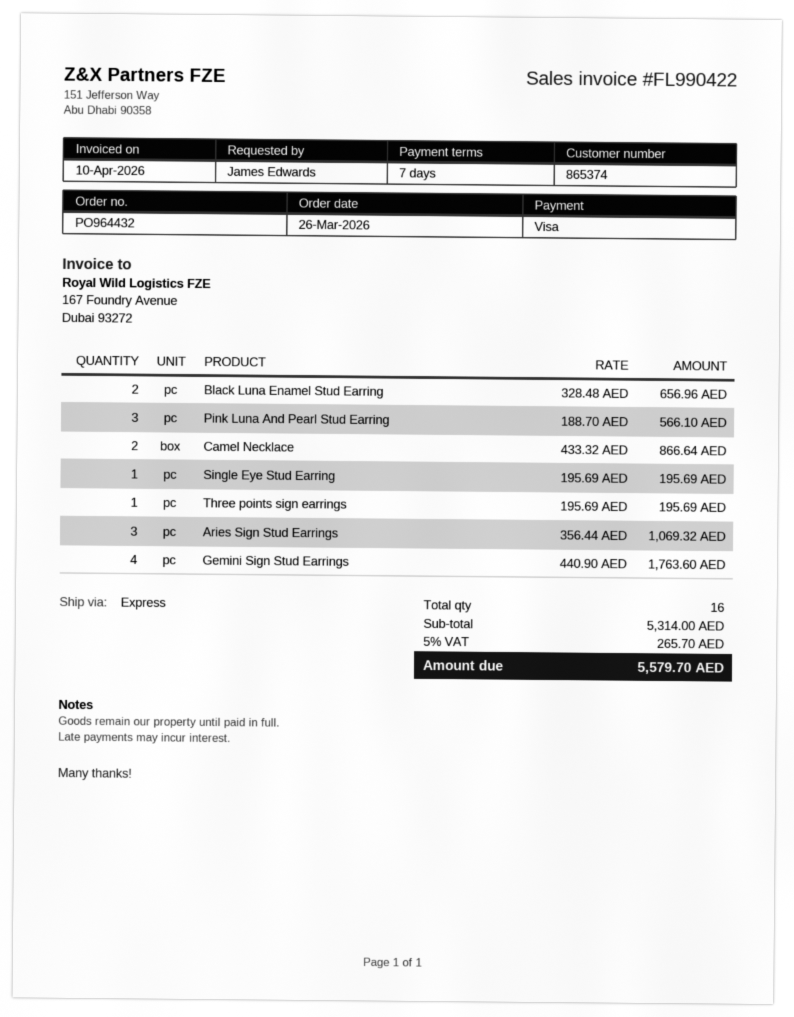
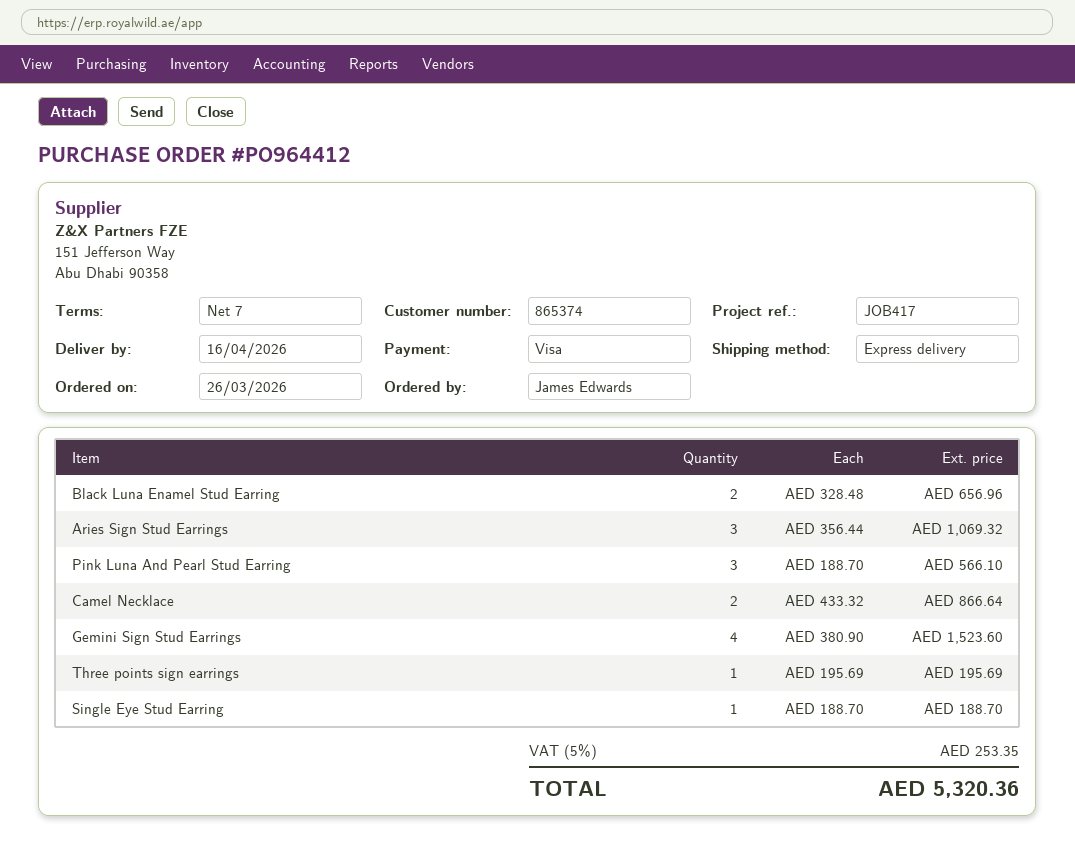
order number: PO964432 -> PO964412
Single Eye Stud Earring: 1 x 195.69 = 195.69 -> 1 x 188.70 = 188.70
Gemini Sign Stud Earrings: 4 x 440.90 = 1763.60 -> 4 x 380.90 = 1523.60
tax: 5% = 265.70 -> 5% = 253.35
total: 5579.70 -> 5320.36

